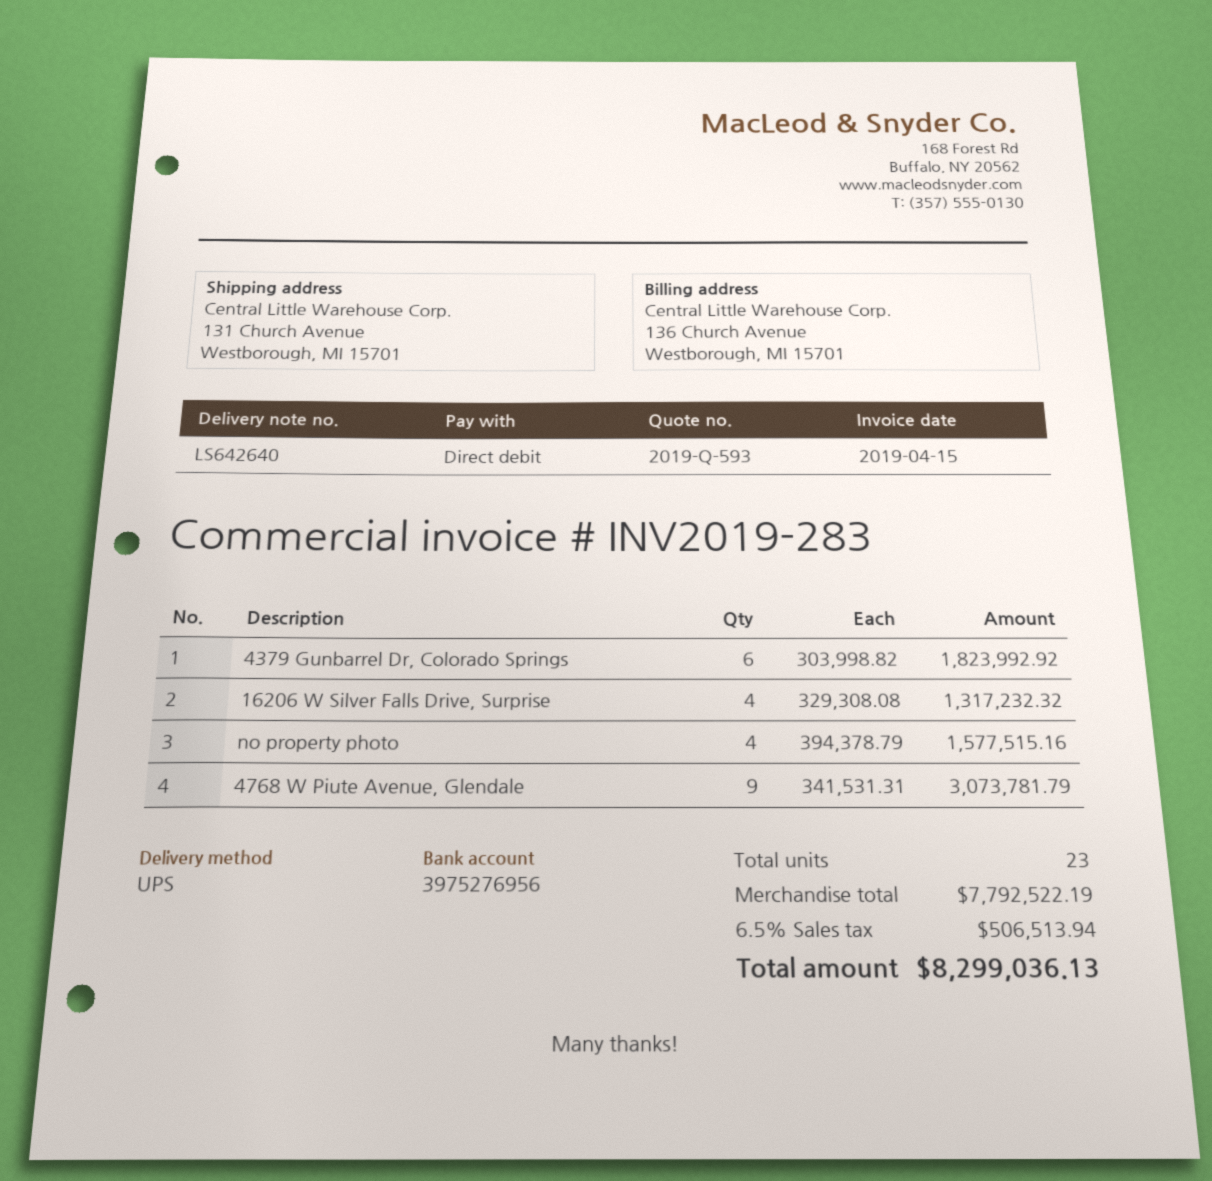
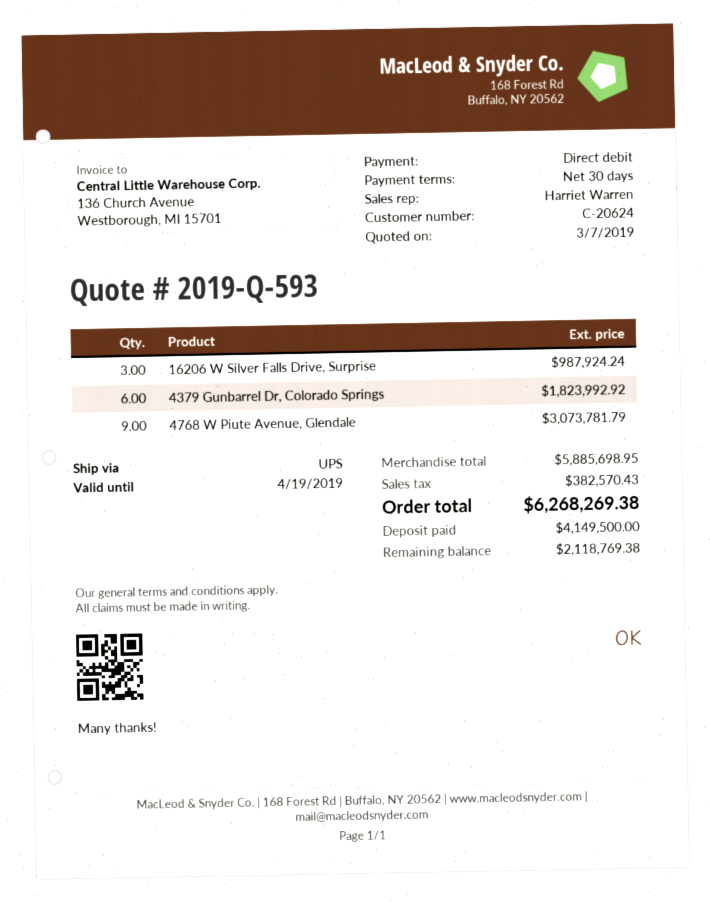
16206 W Silver Falls Drive, Surprise: 4 for 1317232.32 -> 3 for 987924.24
no property photo: 4 for 1577515.16 -> none
subtotal: 7792522.19 -> 5885698.95
tax: 506513.94 -> 382570.43
total: 8299036.13 -> 6268269.38

